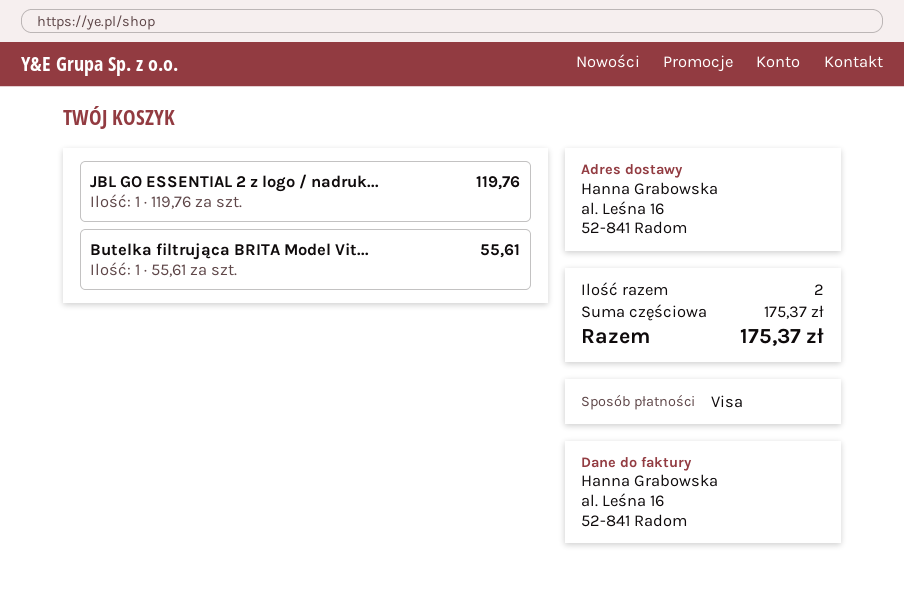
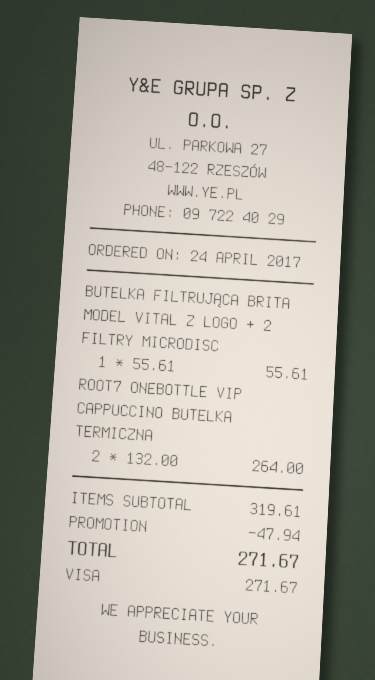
JBL GO ESSENTIAL 2 z logo / nadruk...: 1 x 119.76 = 119.76 -> none
ROOT7 ONEBOTTLE VIP CAPPUCCINO BUTELKA TERMICZNA: none -> 2 x 132.00 = 264.00
subtotal: 175.37 -> 319.61
discount: none -> 47.94
total: 175.37 -> 271.67

